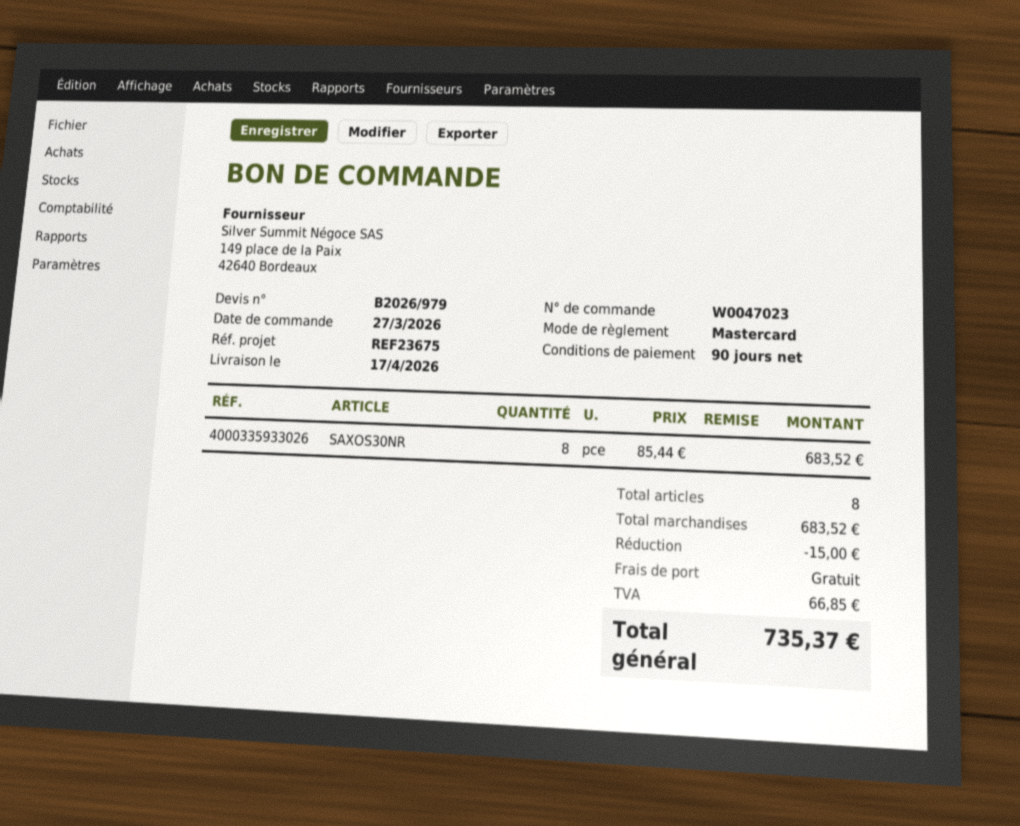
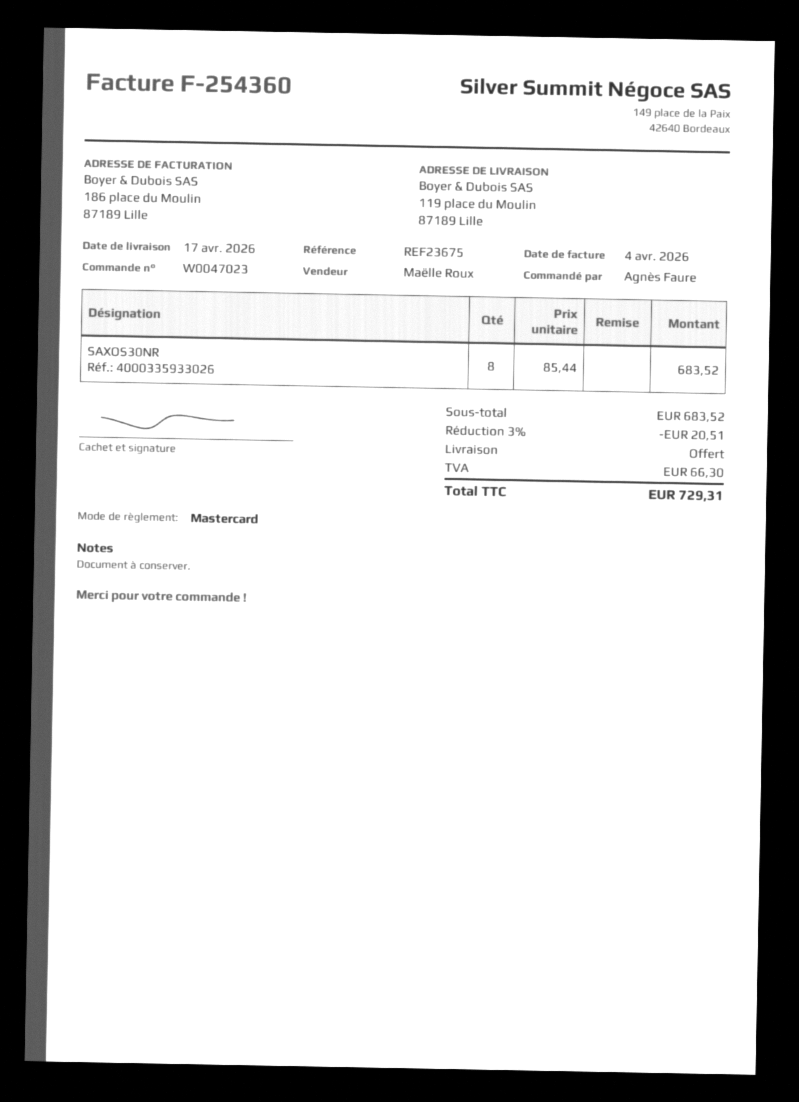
discount: 15.00 -> 20.51
tax: 66.85 -> 66.30
total: 735.37 -> 729.31

